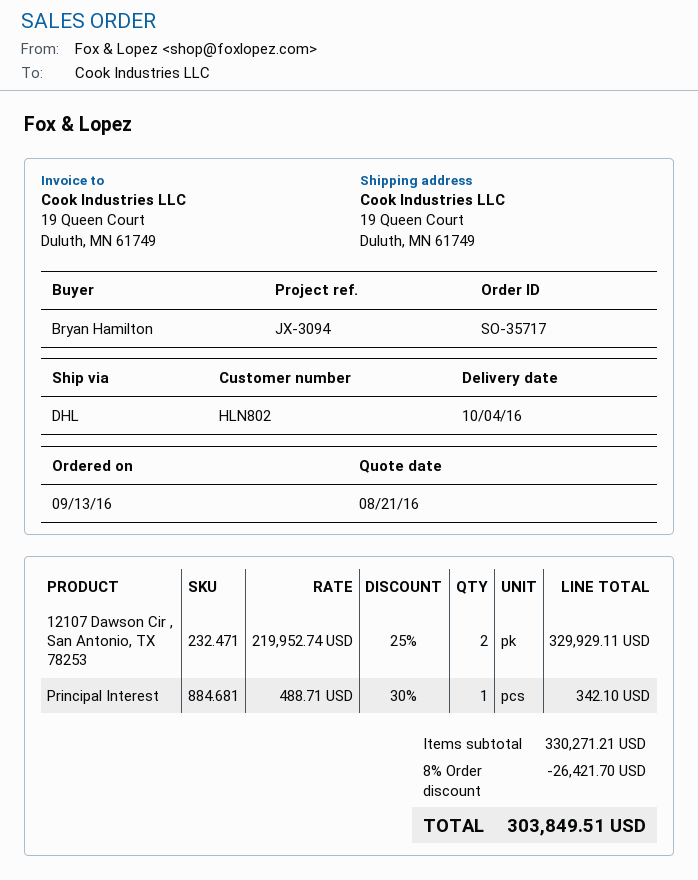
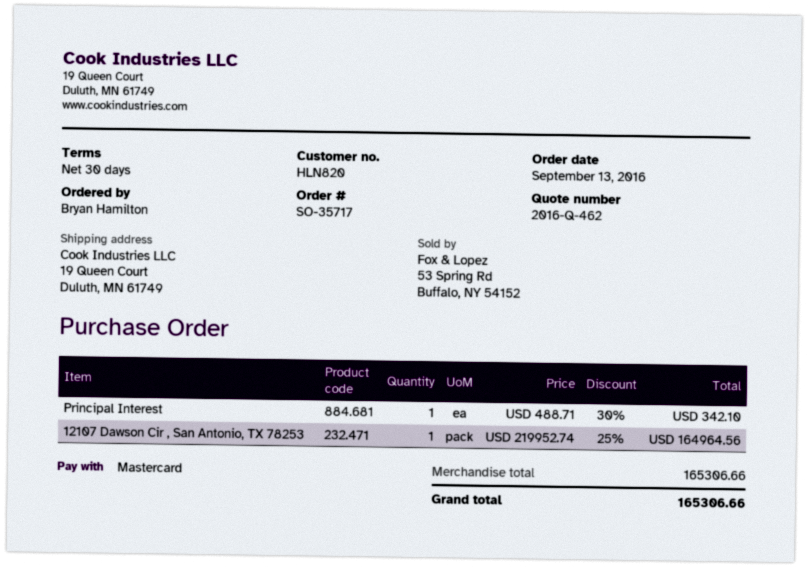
customer number: HLN802 -> HLN820
12107 Dawson Cir , San Antonio, TX 78253: 2 x 219952.74 - 25% = 329929.11 -> 1 x 219952.74 - 25% = 164964.56
subtotal: 330271.21 -> 165306.66
discount: 8% = 26421.70 -> none
total: 303849.51 -> 165306.66

